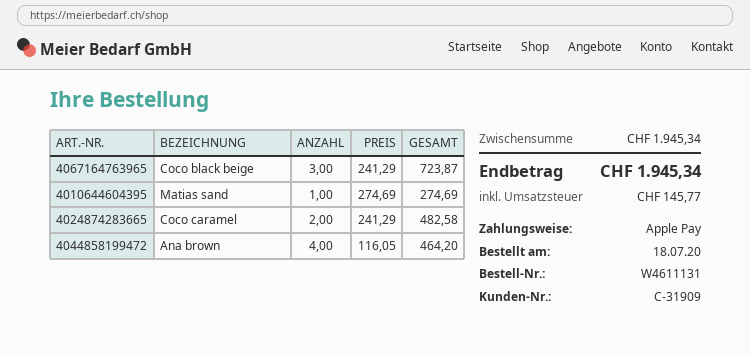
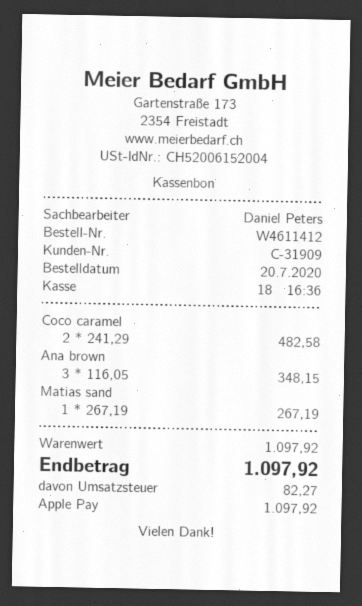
order number: W4611131 -> W4611412
order date: 2020-07-18 -> 2020-07-20
Coco black beige: 3 x 241.29 = 723.87 -> none
Matias sand: 1 x 274.69 = 274.69 -> 1 x 267.19 = 267.19
Ana brown: 4 x 116.05 = 464.20 -> 3 x 116.05 = 348.15
subtotal: 1945.34 -> 1097.92
tax: 145.77 -> 82.27
total: 1945.34 -> 1097.92

